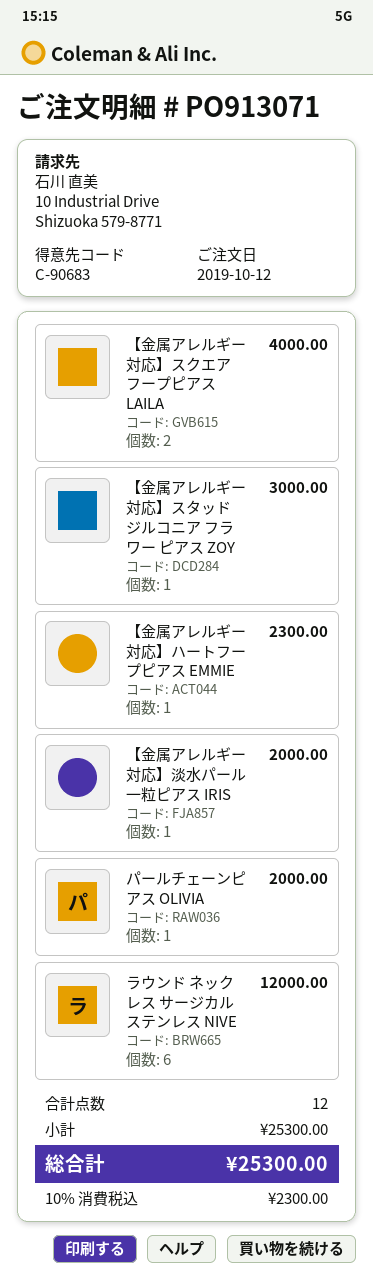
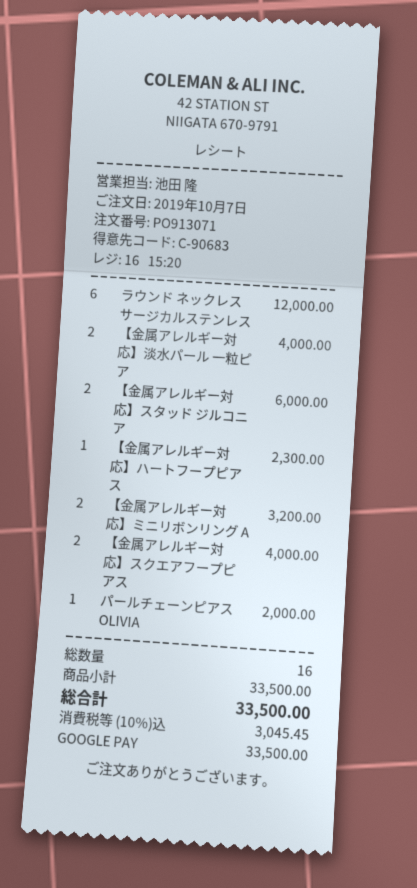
order date: 2019-10-12 -> 2019-10-07
【金属アレルギー対応】スタッド ジルコニア フラワー ピアス ZOY: 1 for 3000.00 -> 2 for 6000.00
【金属アレルギー対応】淡水パール 一粒ピアス IRIS: 1 for 2000.00 -> 2 for 4000.00
【金属アレルギー対応】ミニリボンリング A: none -> 2 for 3200.00
total quantity: 12 -> 16
subtotal: 25300.00 -> 33500.00
tax: 10% = 2300.00 -> 10% = 3045.45
total: 25300.00 -> 33500.00

